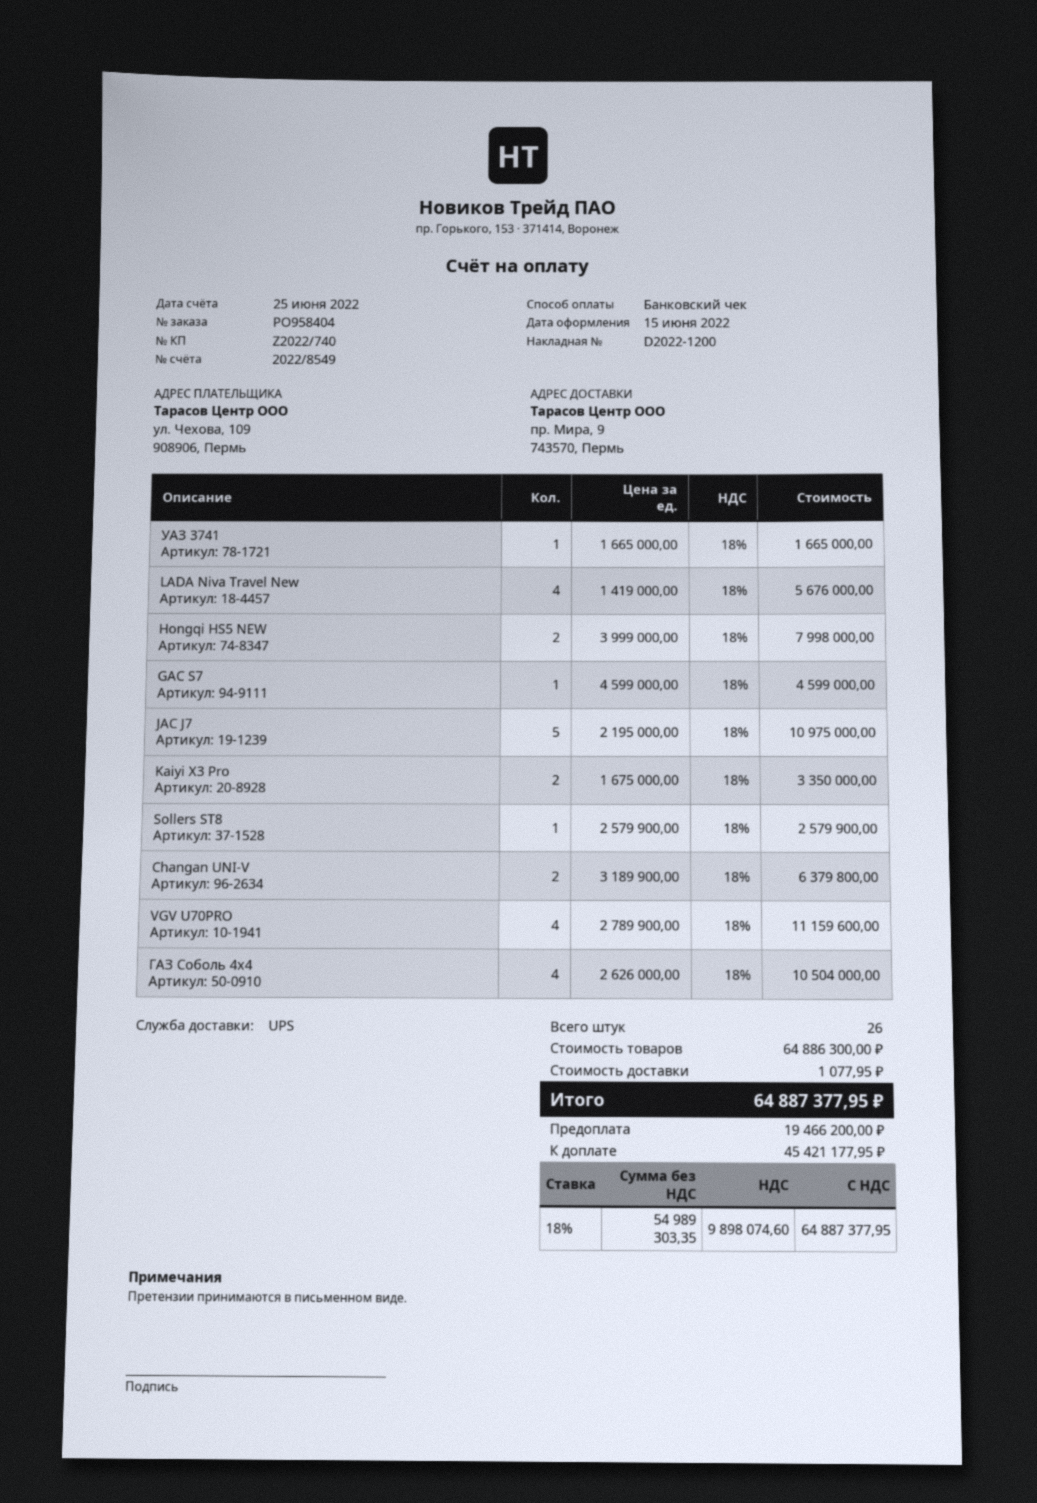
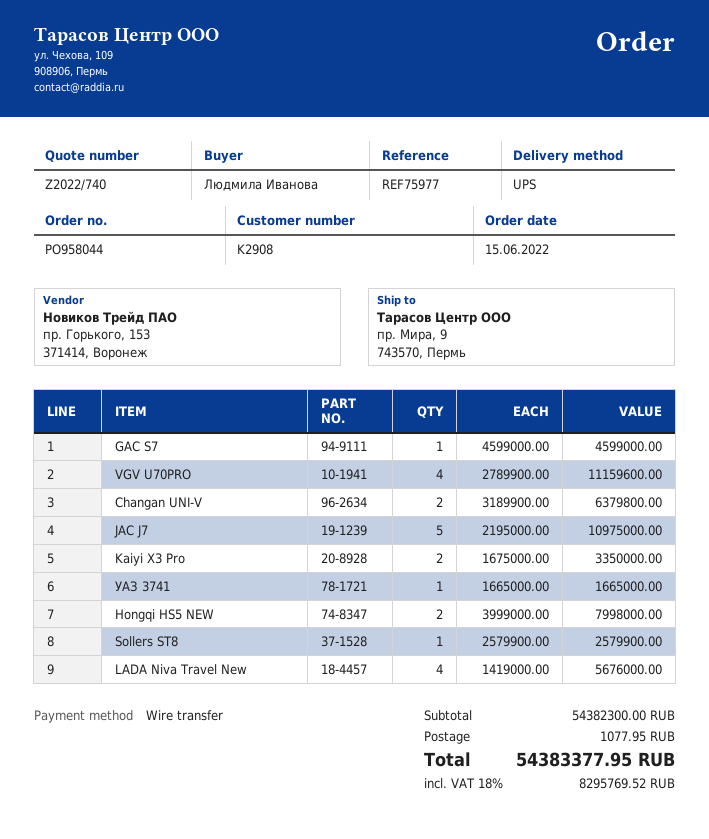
order number: PO958404 -> PO958044
payment method: cheque -> bank transfer
ГАЗ Соболь 4x4: 4 x 2626000.00 = 10504000.00 -> none
subtotal: 64886300.00 -> 54382300.00
tax: 18% = 9898074.60 -> 18% = 8295769.52
total: 64887377.95 -> 54383377.95

